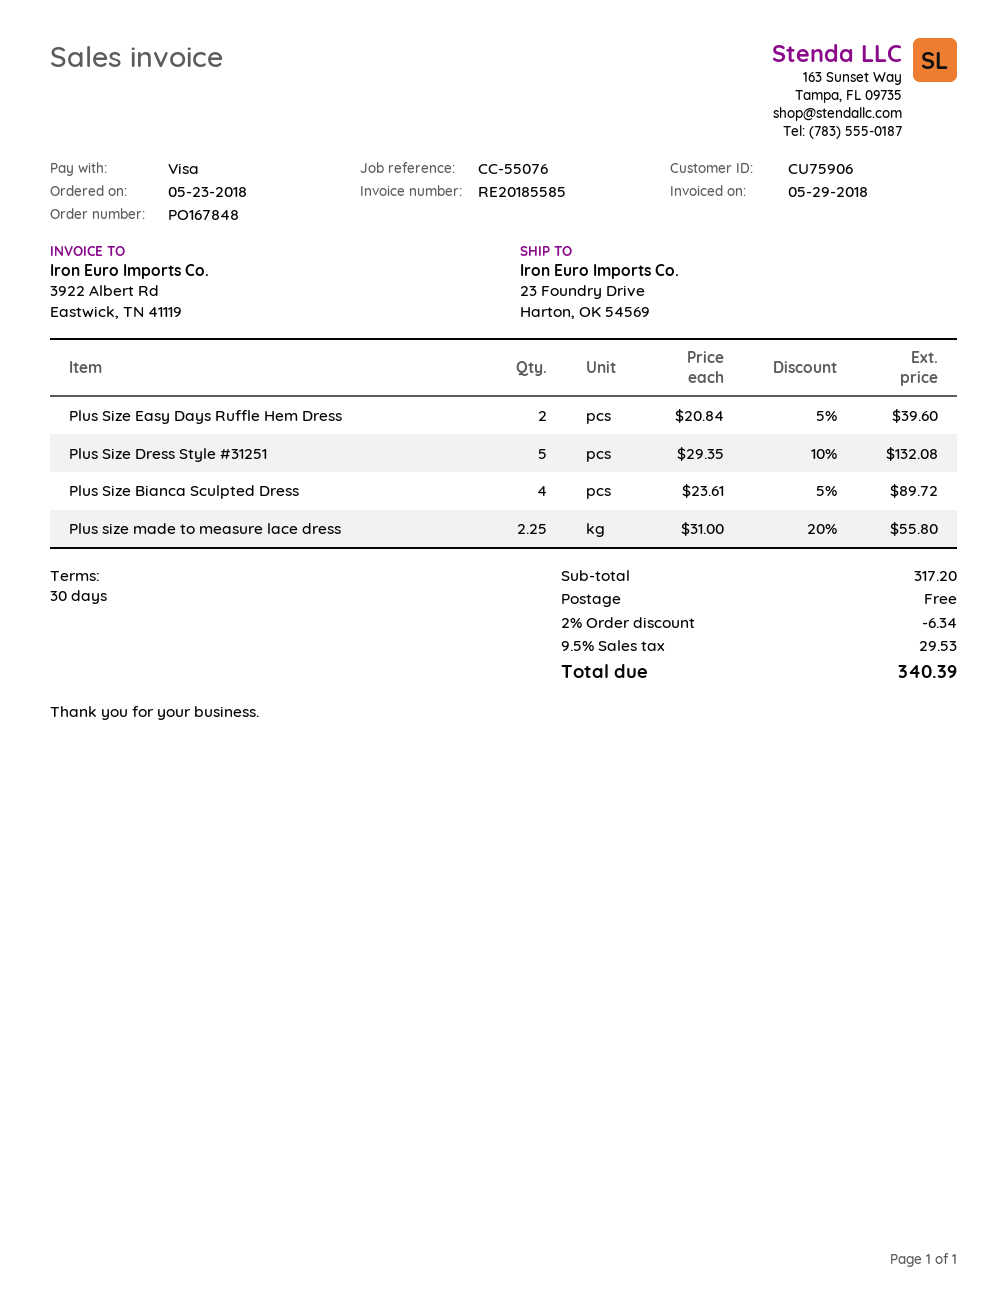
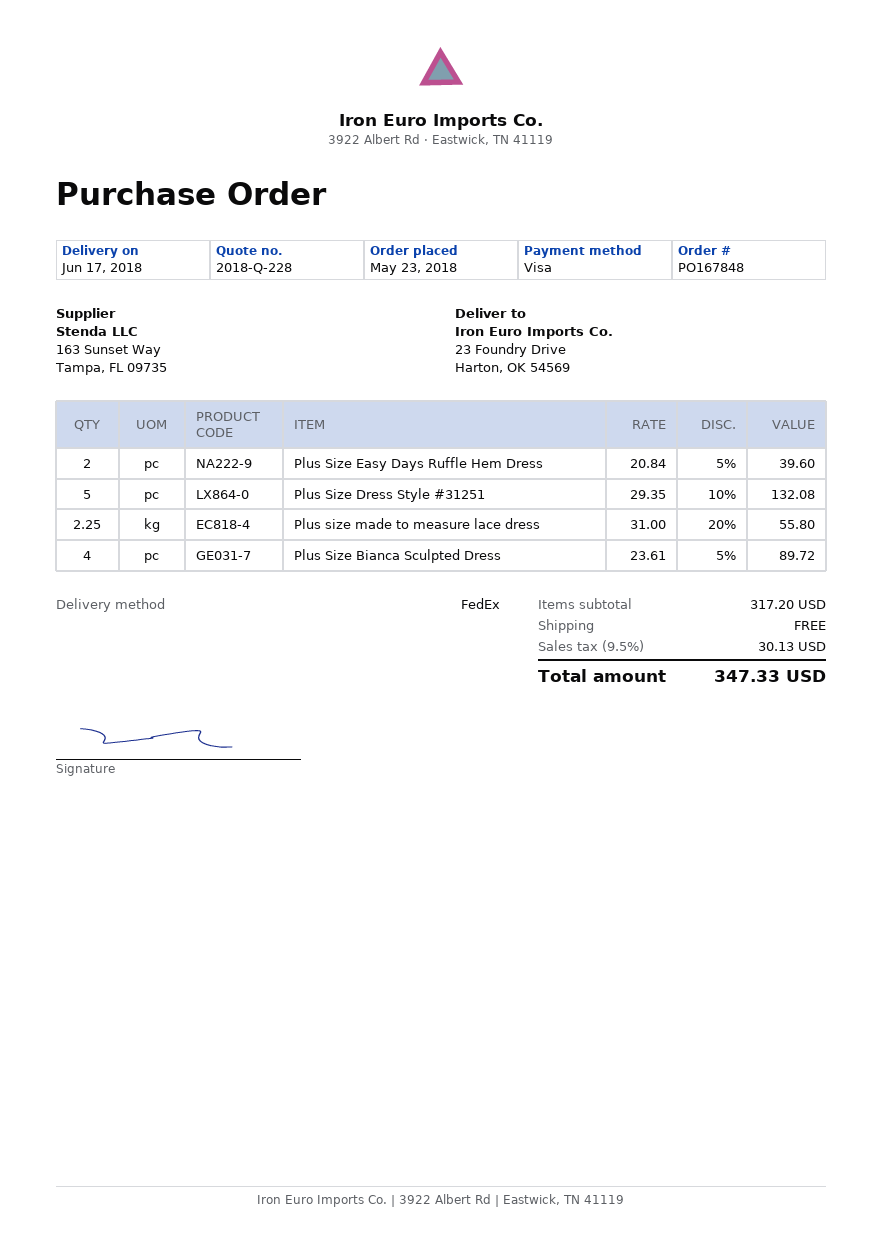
discount: 2% = 6.34 -> none
tax: 9.5% = 29.53 -> 9.5% = 30.13
total: 340.39 -> 347.33

